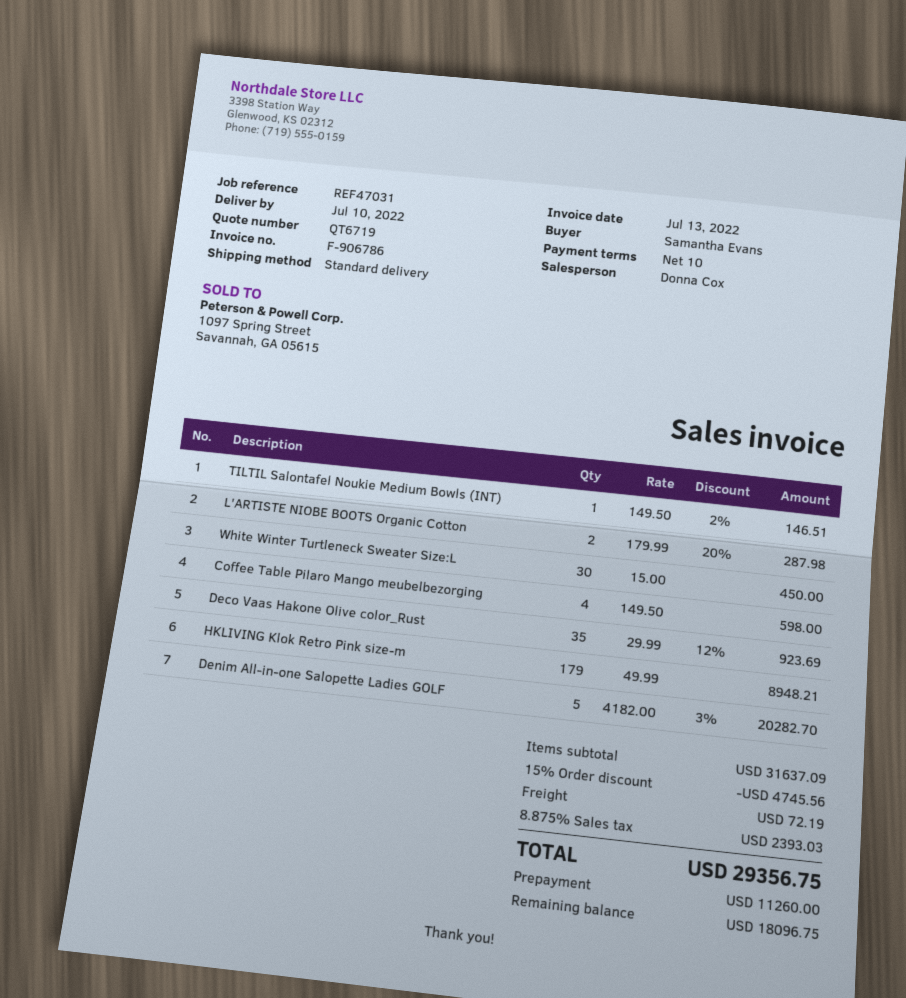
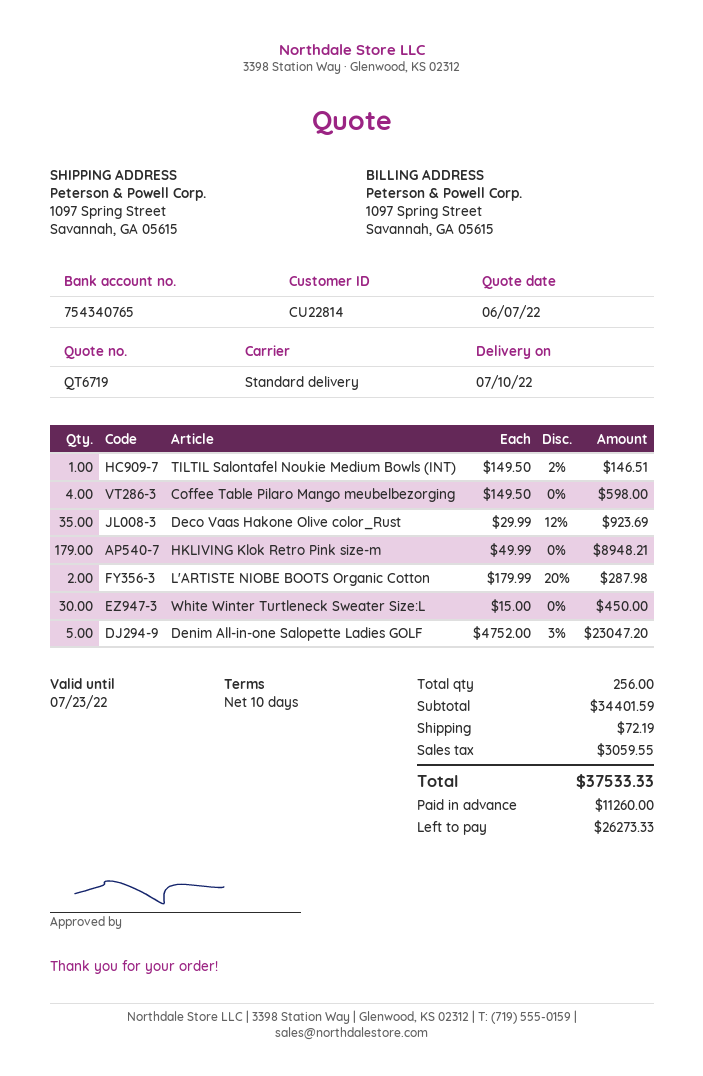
Denim All-in-one Salopette Ladies GOLF: 5 x 4182.00 - 3% = 20282.70 -> 5 x 4752.00 - 3% = 23047.20
subtotal: 31637.09 -> 34401.59
discount: 15% = 4745.56 -> none
tax: 2393.03 -> 3059.55
total: 29356.75 -> 37533.33
balance: 18096.75 -> 26273.33

